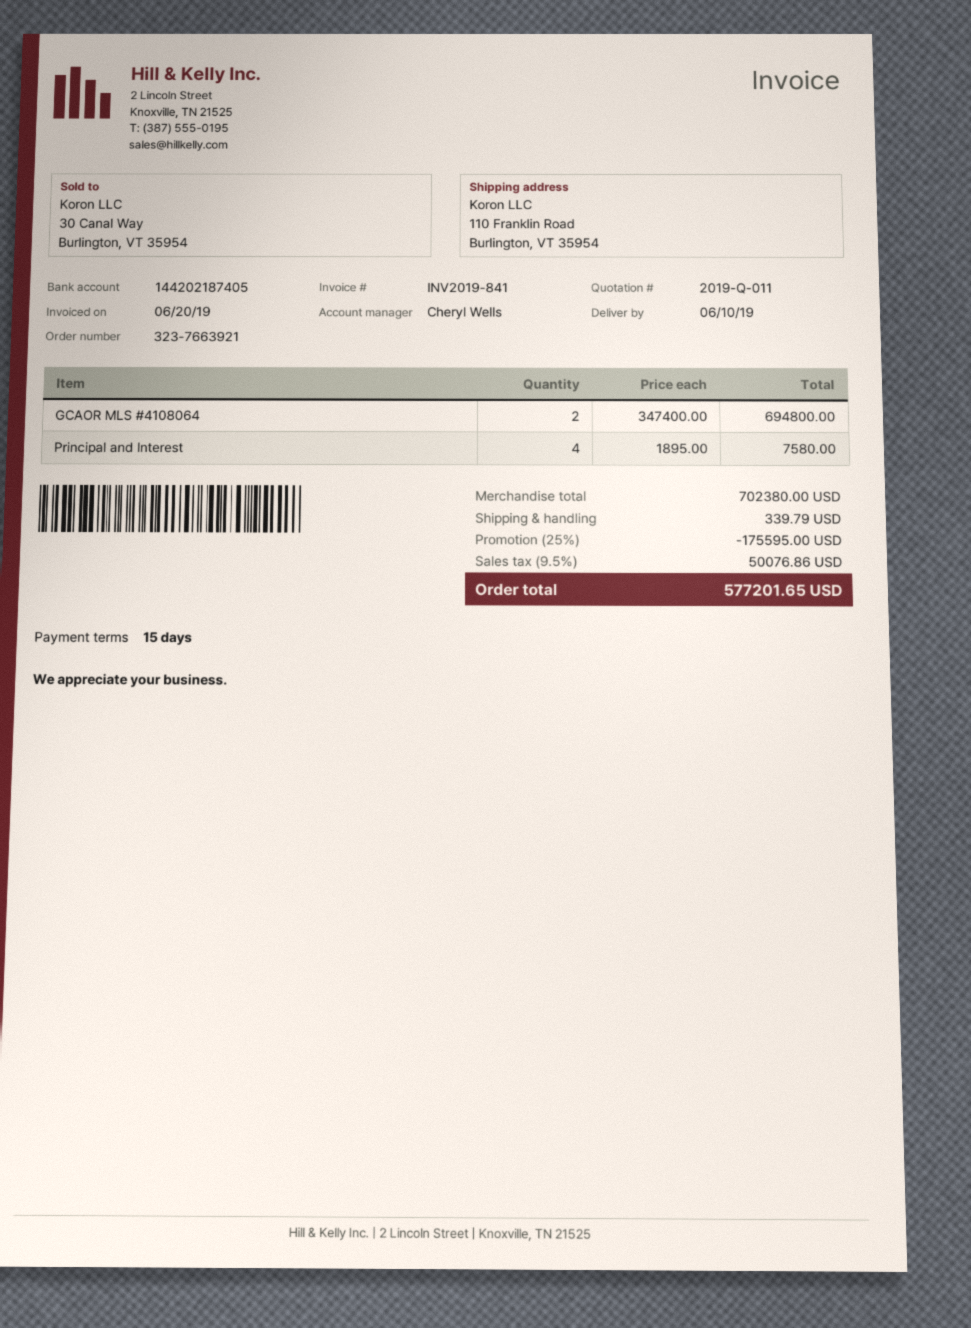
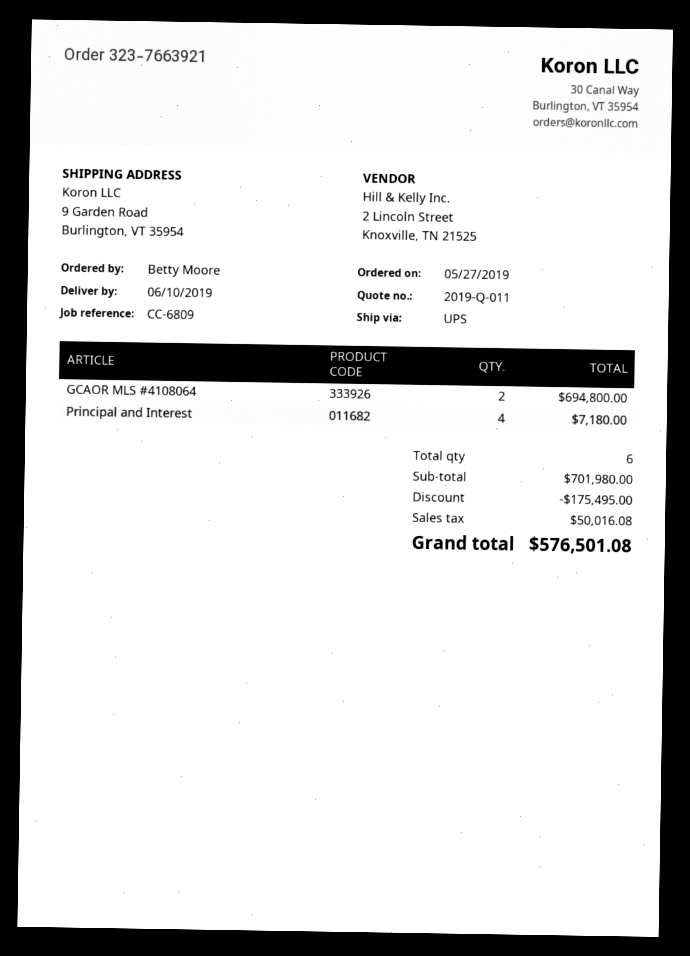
ship to: 110 Franklin Road, Burlington, VT 35954 -> 9 Garden Road, Burlington, VT 35954
Principal and Interest: 4 for 7580.00 -> 4 for 7180.00
subtotal: 702380.00 -> 701980.00
discount: 175595.00 -> 175495.00
shipping: 339.79 -> none
tax: 50076.86 -> 50016.08
total: 577201.65 -> 576501.08

